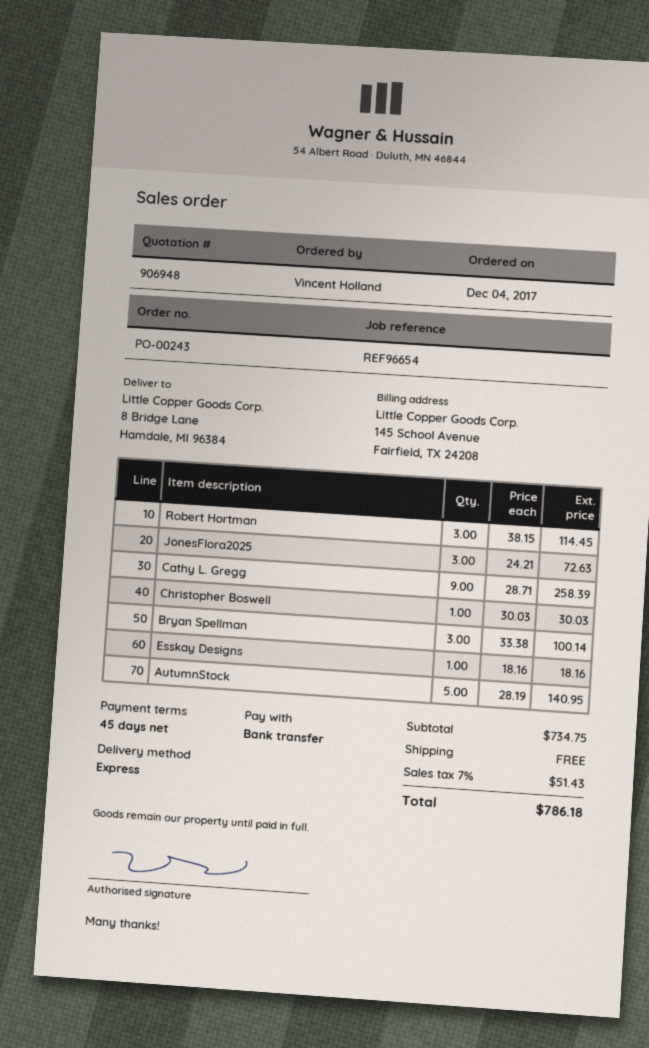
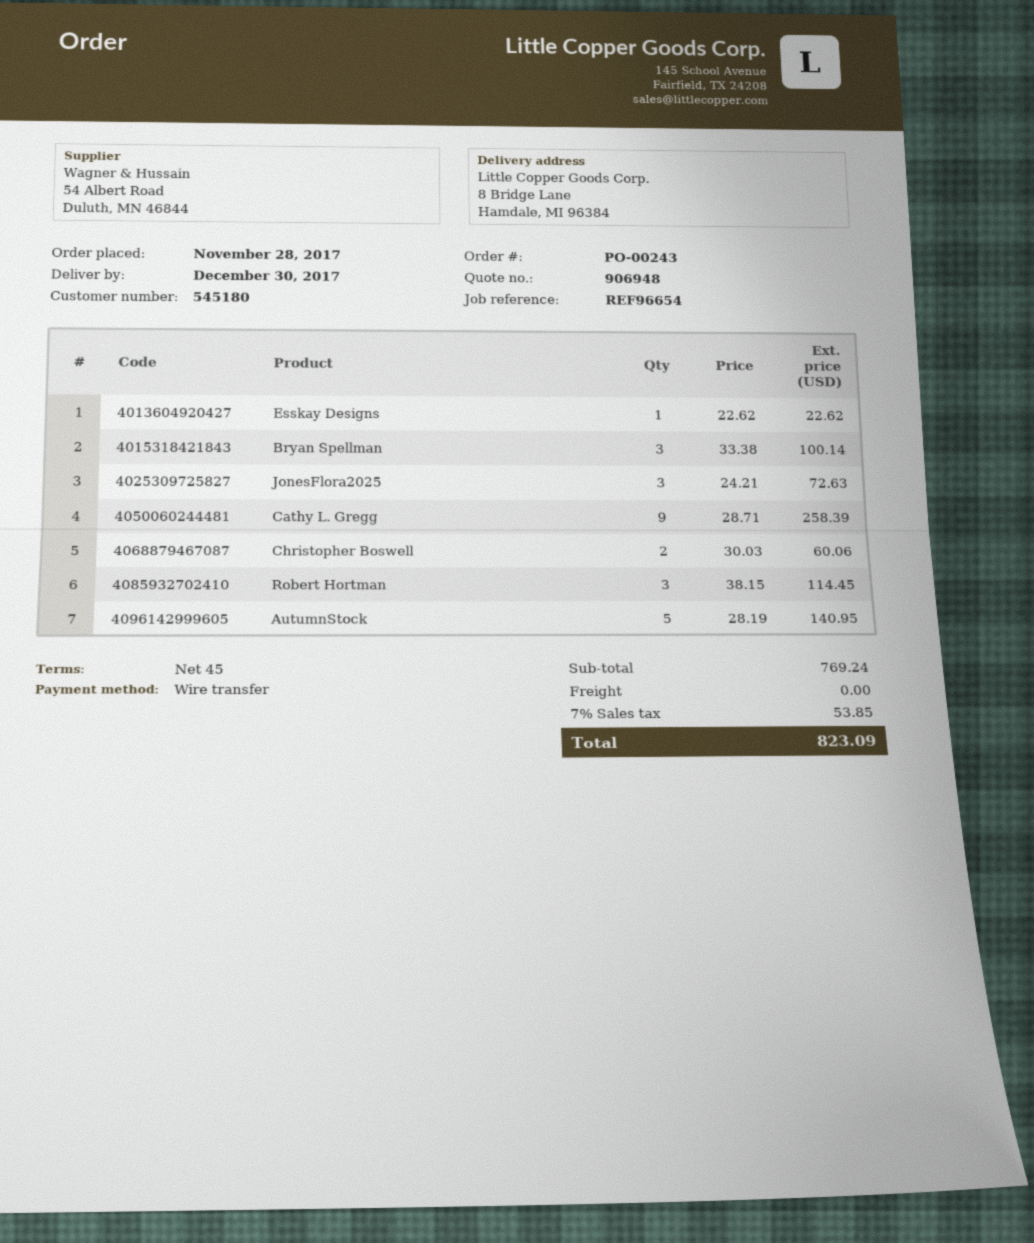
order date: 2017-12-04 -> 2017-11-28
Christopher Boswell: 1 x 30.03 = 30.03 -> 2 x 30.03 = 60.06
Esskay Designs: 1 x 18.16 = 18.16 -> 1 x 22.62 = 22.62
subtotal: 734.75 -> 769.24
tax: 7% = 51.43 -> 7% = 53.85
total: 786.18 -> 823.09

